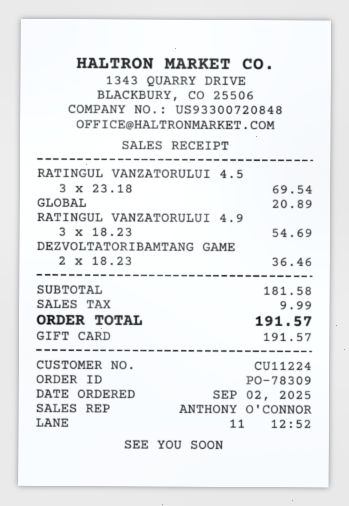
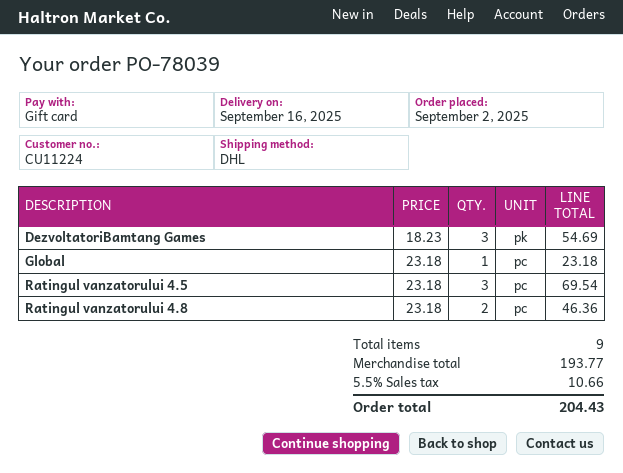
order number: PO-78309 -> PO-78039
GLOBAL: 1 x 20.89 = 20.89 -> 1 x 23.18 = 23.18
RATINGUL VANZATORULUI 4.9: 3 x 18.23 = 54.69 -> none
DEZVOLTATORIBAMTANG GAME: 2 x 18.23 = 36.46 -> 3 x 18.23 = 54.69
Ratingul vanzatorului 4.8: none -> 2 x 23.18 = 46.36
subtotal: 181.58 -> 193.77
tax: 9.99 -> 10.66
total: 191.57 -> 204.43

